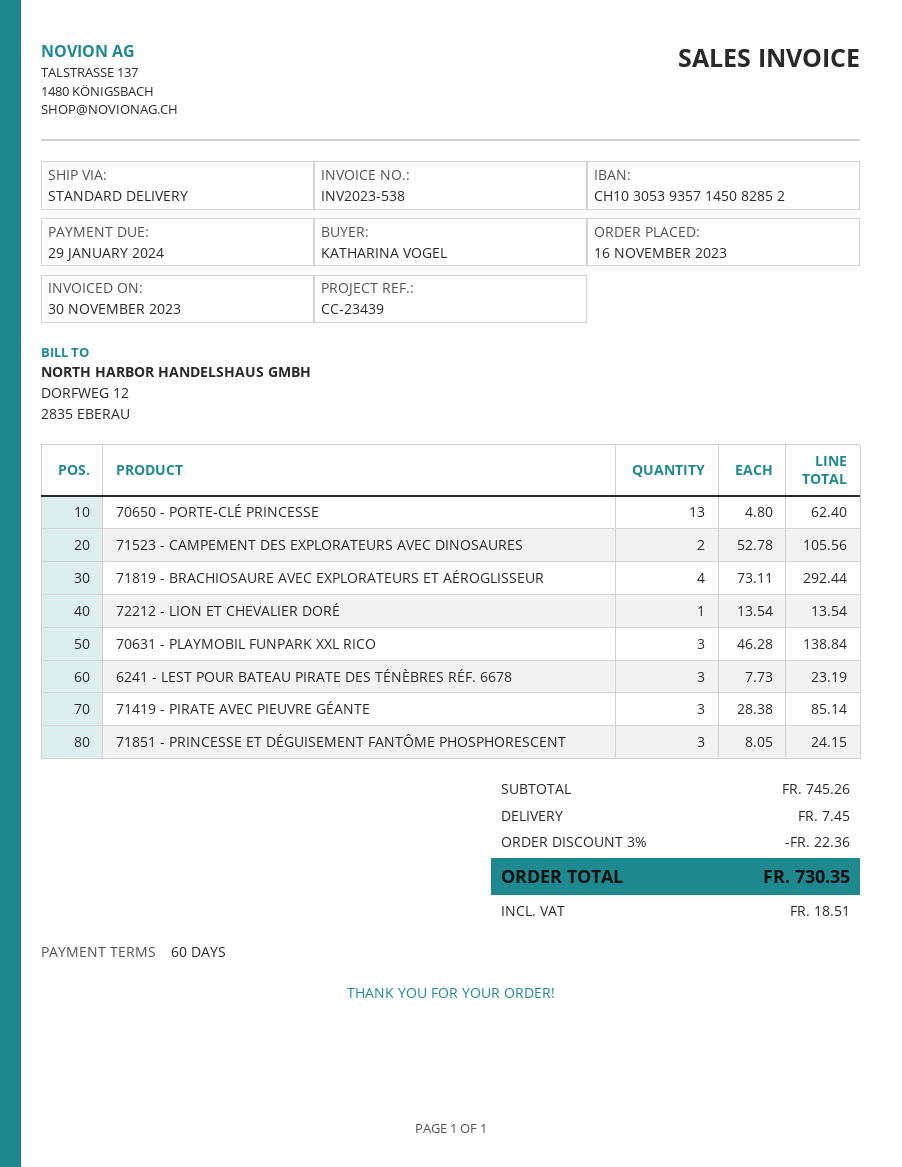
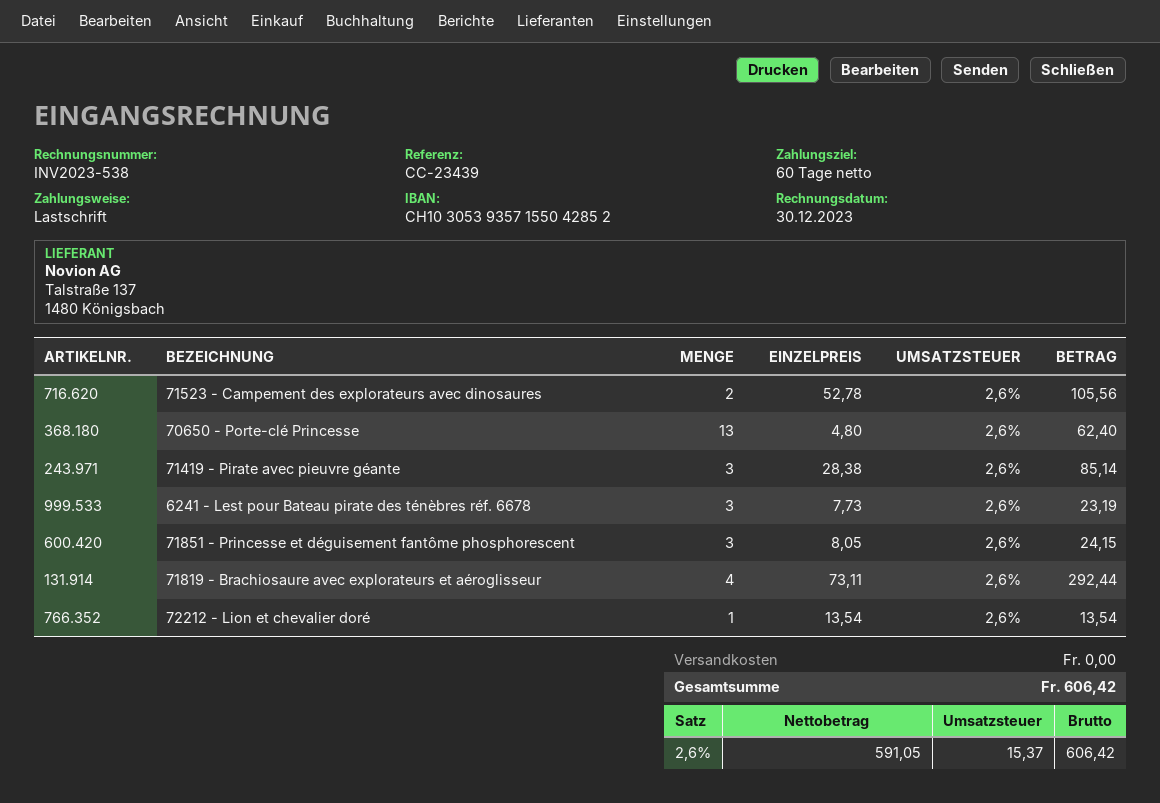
invoice date: 2023-11-30 -> 2023-12-30
bank account: CH1030539357145082852 -> CH1030539357155042852
70631 - PLAYMOBIL FUNPARK XXL RICO: 3 x 46.28 = 138.84 -> none
discount: 3% = 22.36 -> none
shipping: 7.45 -> 0.00
tax: 18.51 -> 15.37
total: 730.35 -> 606.42

